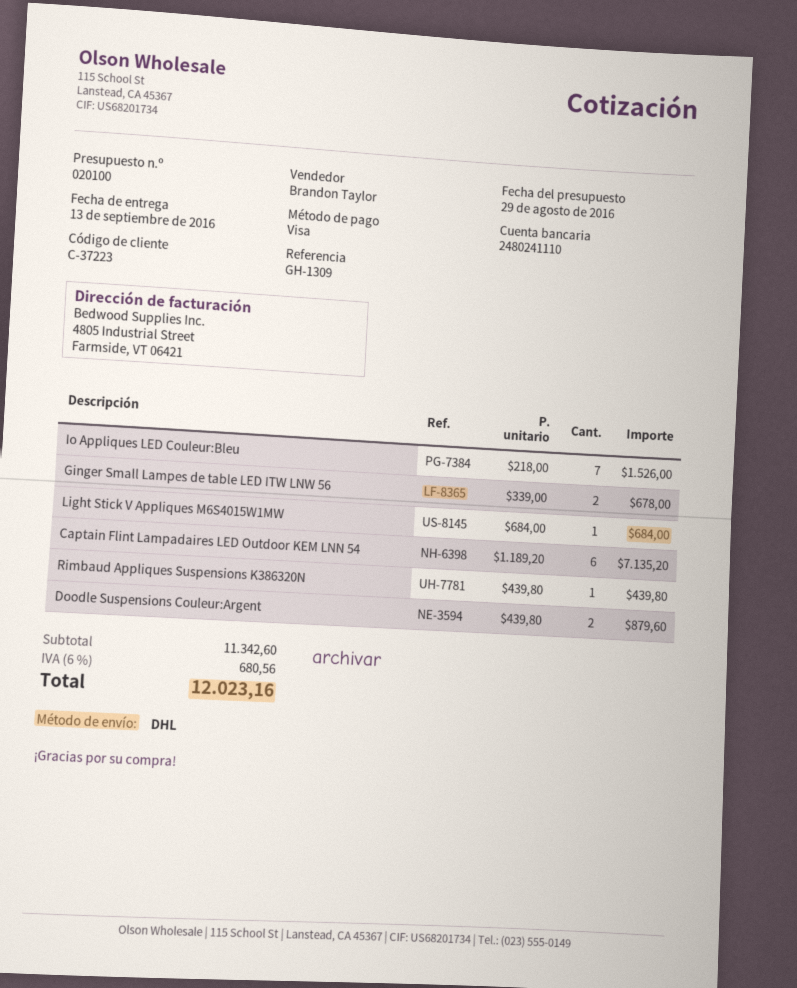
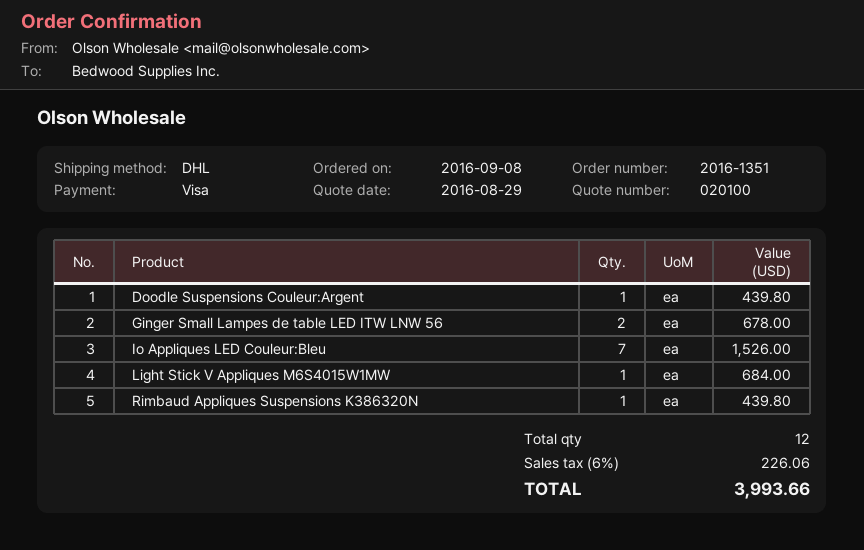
Captain Flint Lampadaires LED Outdoor KEM LNN 54: 6 for 7135.20 -> none
Doodle Suspensions Couleur:Argent: 2 for 879.60 -> 1 for 439.80
tax: 6% = 680.56 -> 6% = 226.06
total: 12023.16 -> 3993.66

